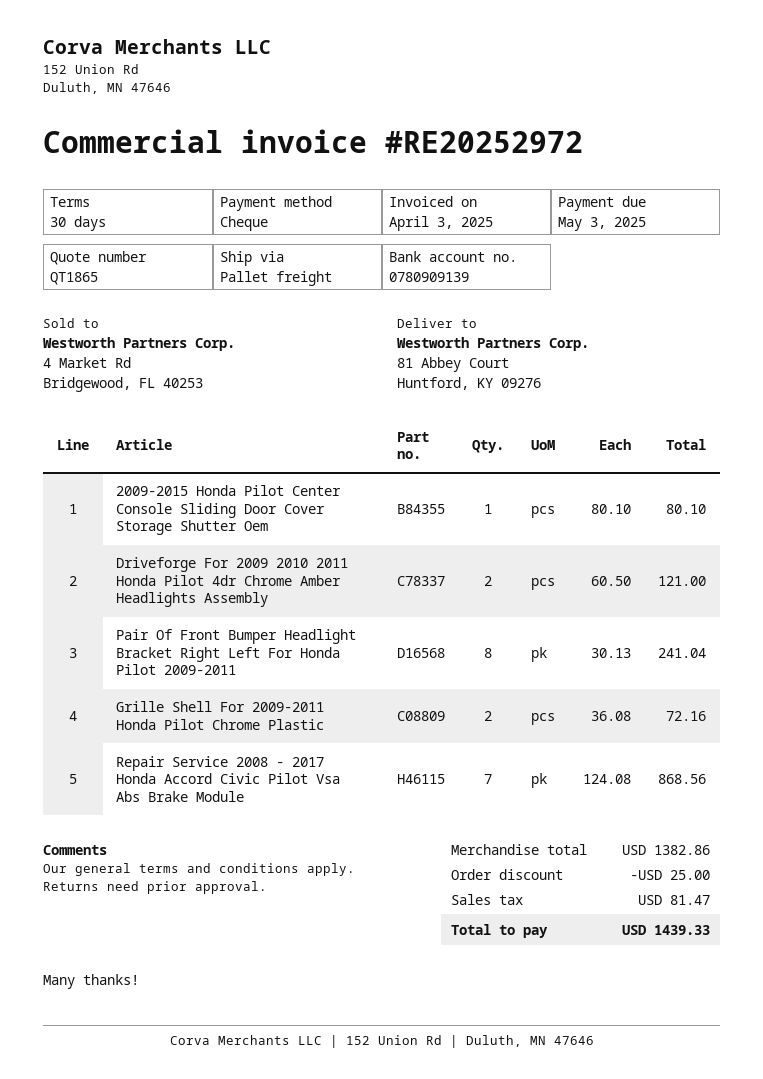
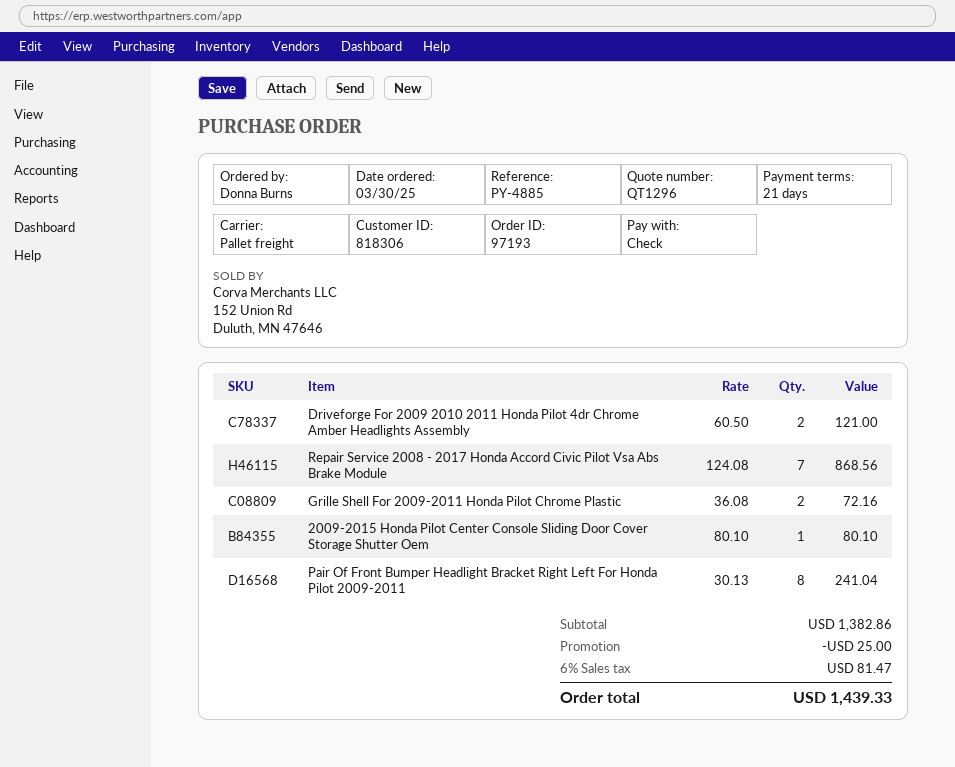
quote number: QT1865 -> QT1296
payment terms: 30 days -> 21 days

